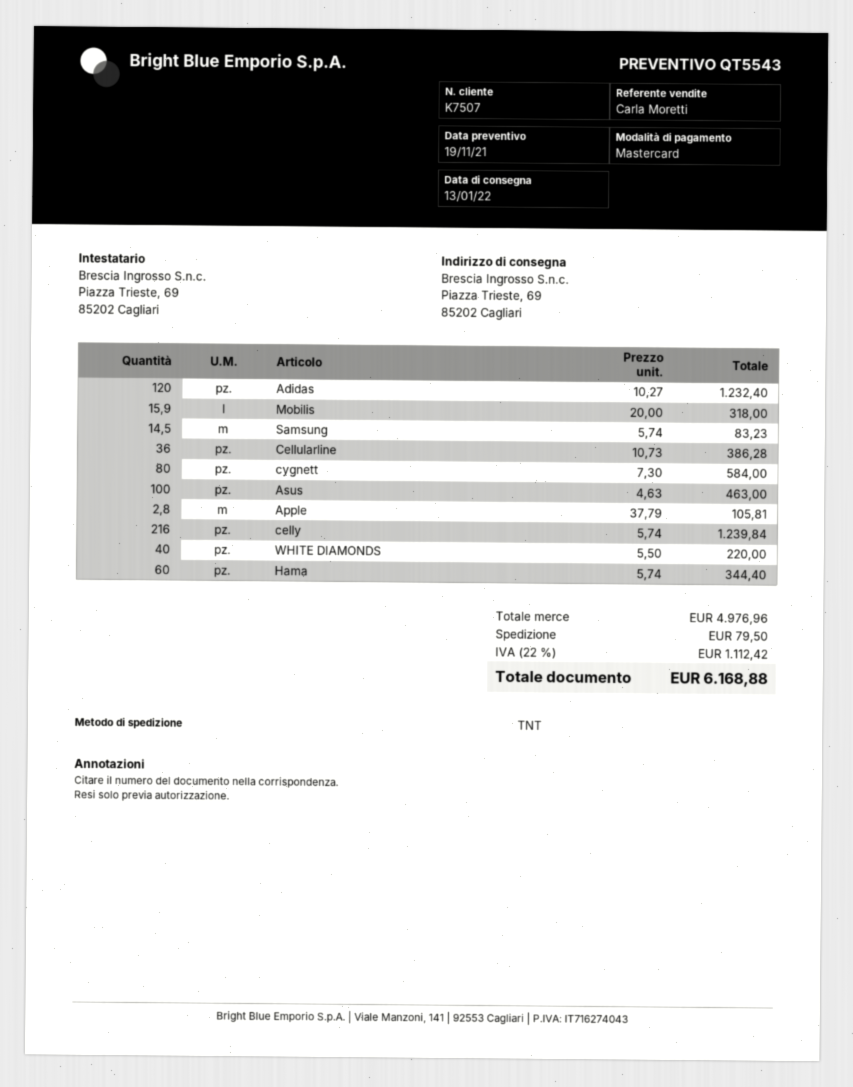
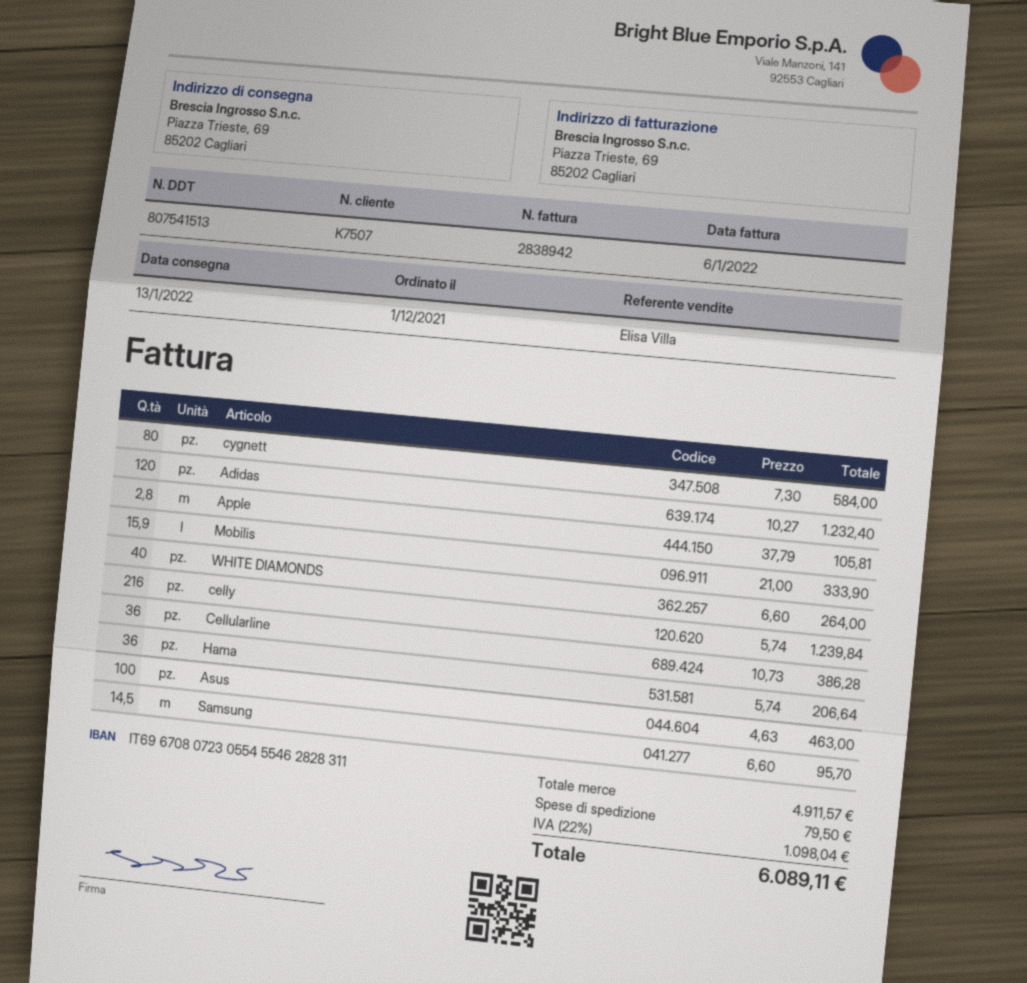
sales rep: Carla Moretti -> Elisa Villa
Mobilis: 15.9 x 20.00 = 318.00 -> 15.9 x 21.00 = 333.90
Samsung: 14.5 x 5.74 = 83.23 -> 14.5 x 6.60 = 95.70
WHITE DIAMONDS: 40 x 5.50 = 220.00 -> 40 x 6.60 = 264.00
Hama: 60 x 5.74 = 344.40 -> 36 x 5.74 = 206.64
subtotal: 4976.96 -> 4911.57
tax: 22% = 1112.42 -> 22% = 1098.04
total: 6168.88 -> 6089.11

